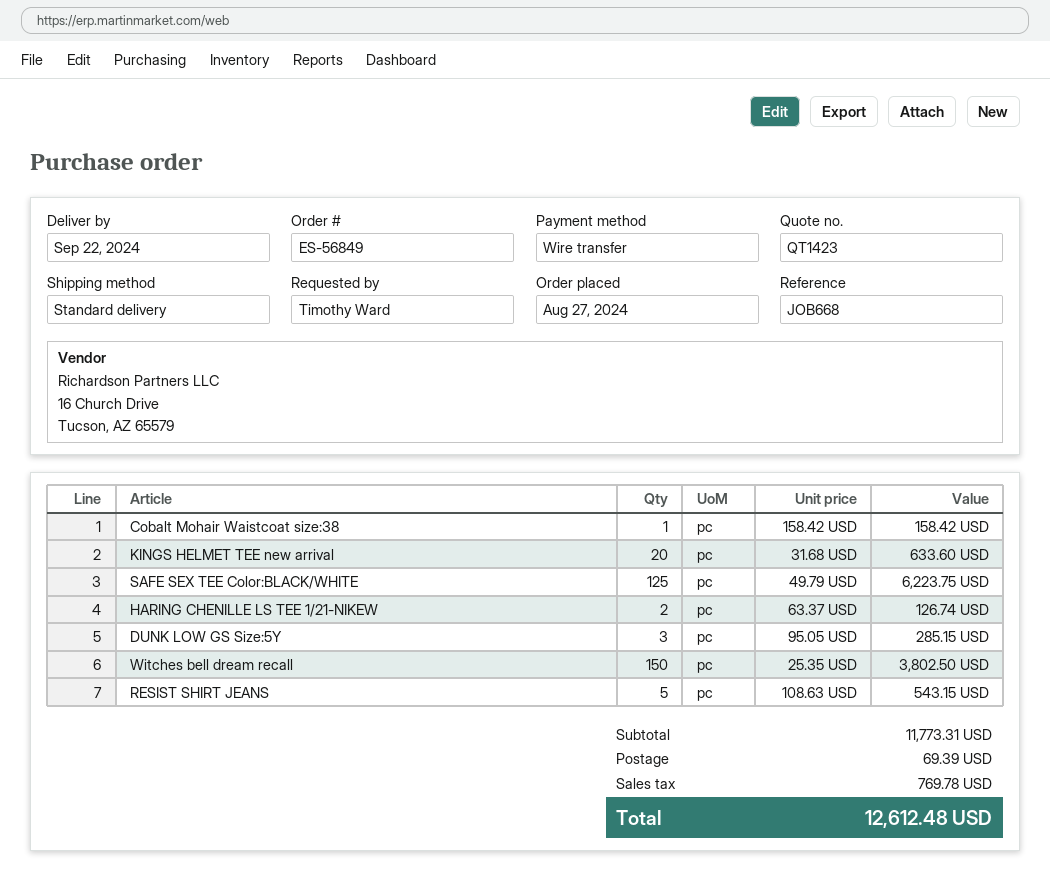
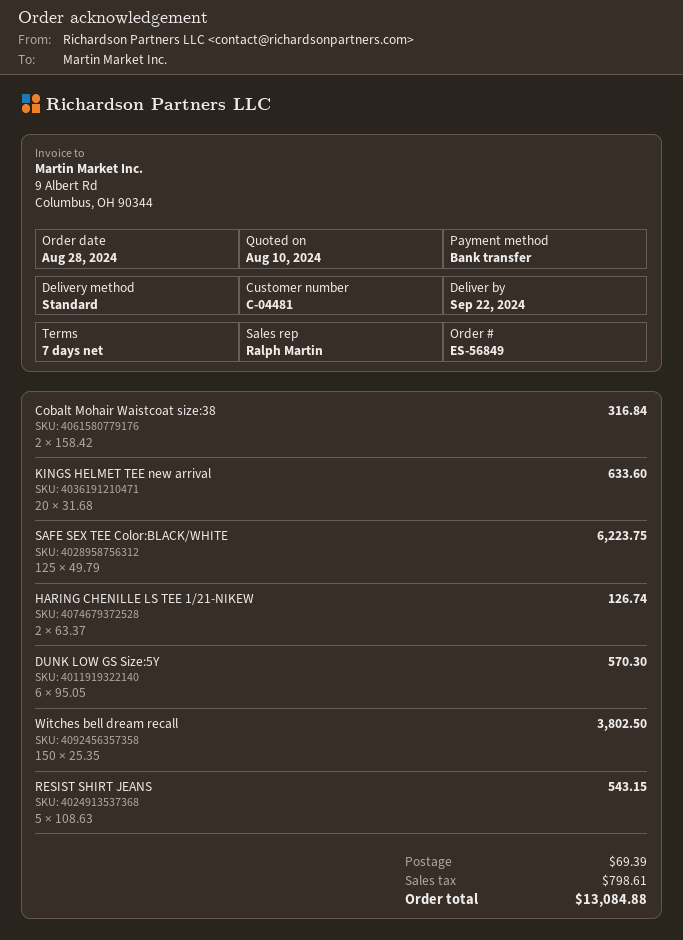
order date: 2024-08-27 -> 2024-08-28
Cobalt Mohair Waistcoat size:38: 1 x 158.42 = 158.42 -> 2 x 158.42 = 316.84
DUNK LOW GS Size:5Y: 3 x 95.05 = 285.15 -> 6 x 95.05 = 570.30
tax: 769.78 -> 798.61
total: 12612.48 -> 13084.88

